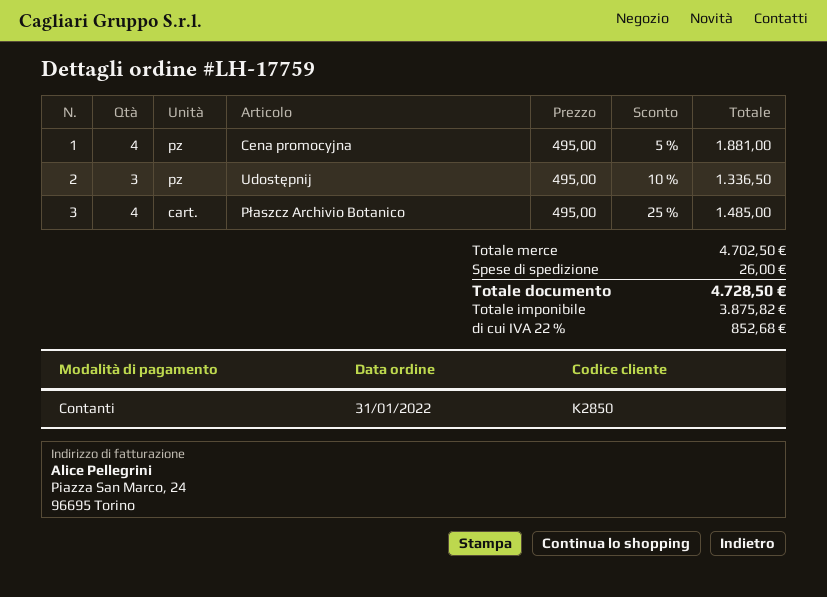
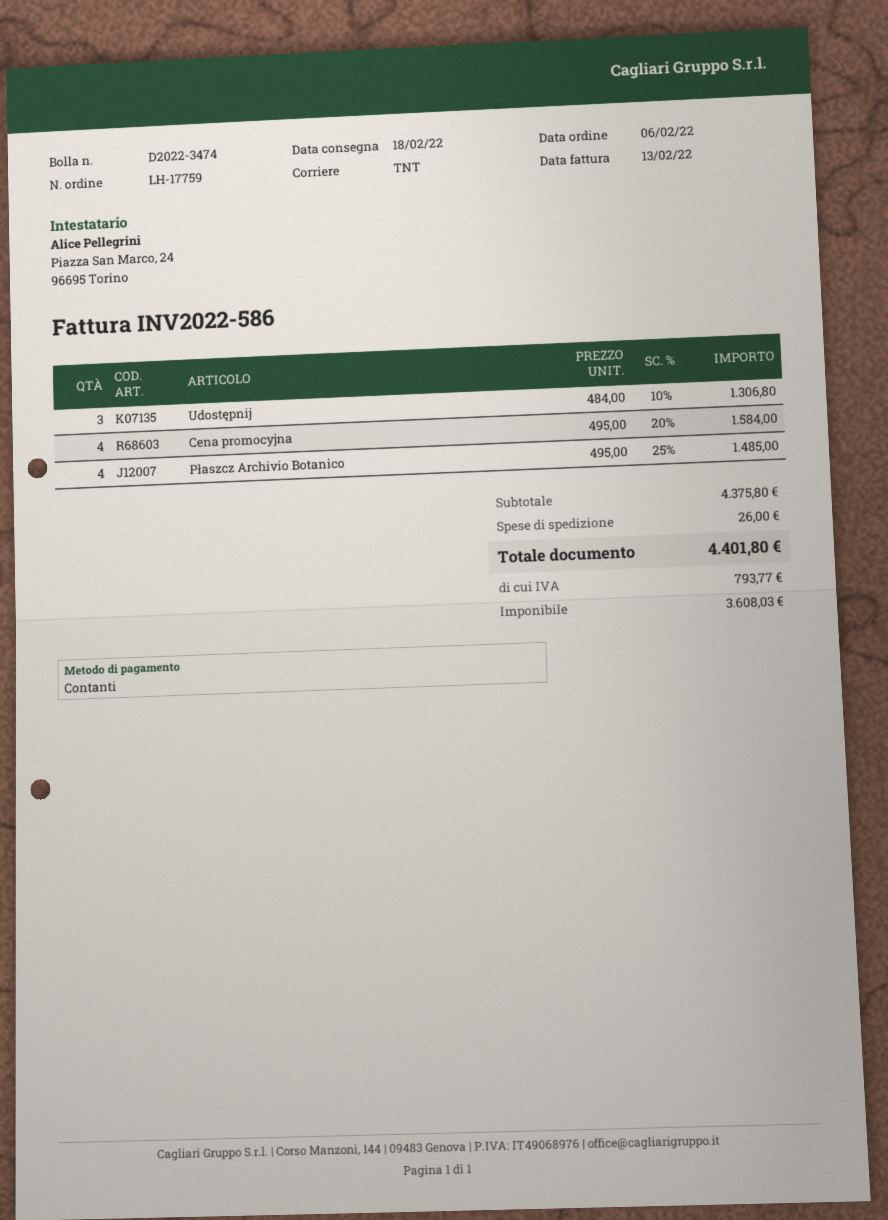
order date: 2022-01-31 -> 2022-02-06
Cena promocyjna: 4 x 495.00 - 5% = 1881.00 -> 4 x 495.00 - 20% = 1584.00
Udostępnij: 3 x 495.00 - 10% = 1336.50 -> 3 x 484.00 - 10% = 1306.80
subtotal: 4702.50 -> 4375.80
net: 3875.82 -> 3608.03
tax: 852.68 -> 793.77
total: 4728.50 -> 4401.80

